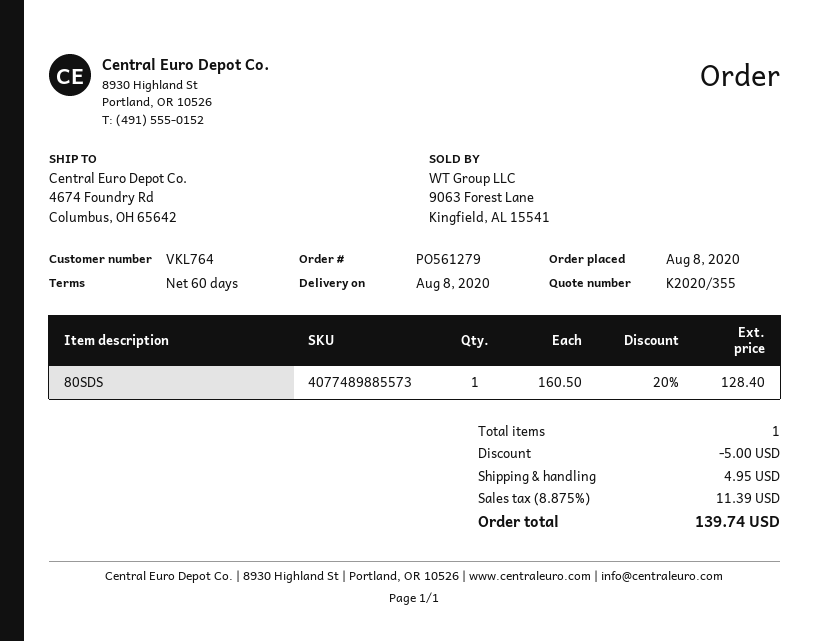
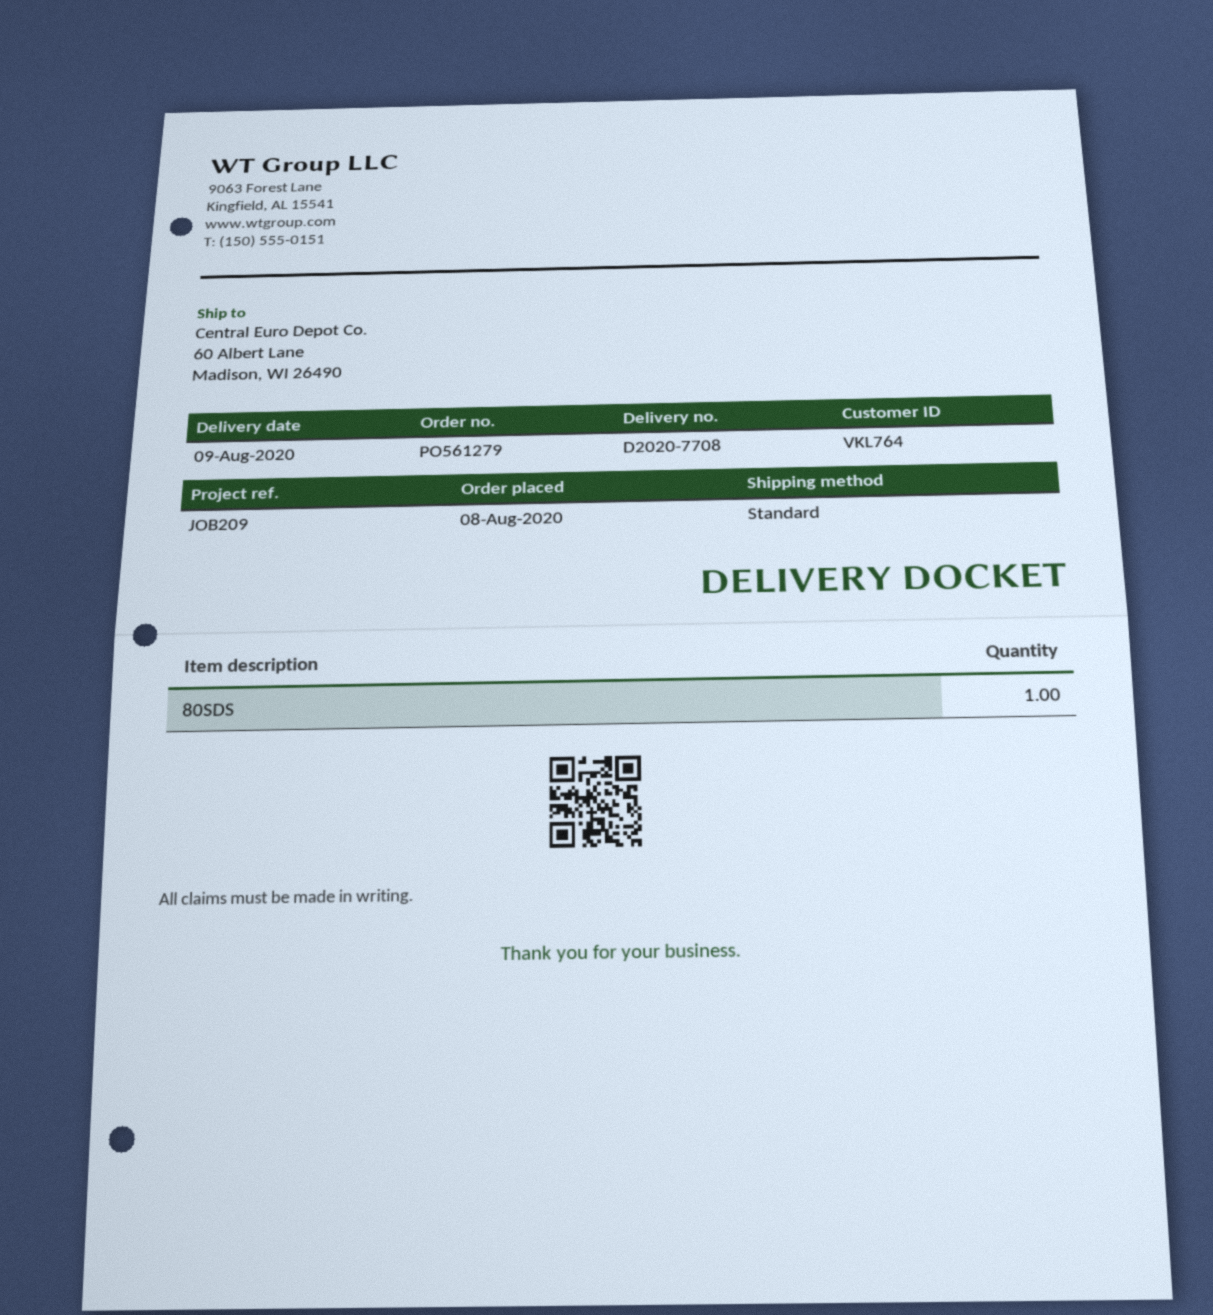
delivery date: 2020-08-08 -> 2020-08-09
ship to: 4674 Foundry Rd, Columbus, OH 65642 -> 60 Albert Lane, Madison, WI 26490

